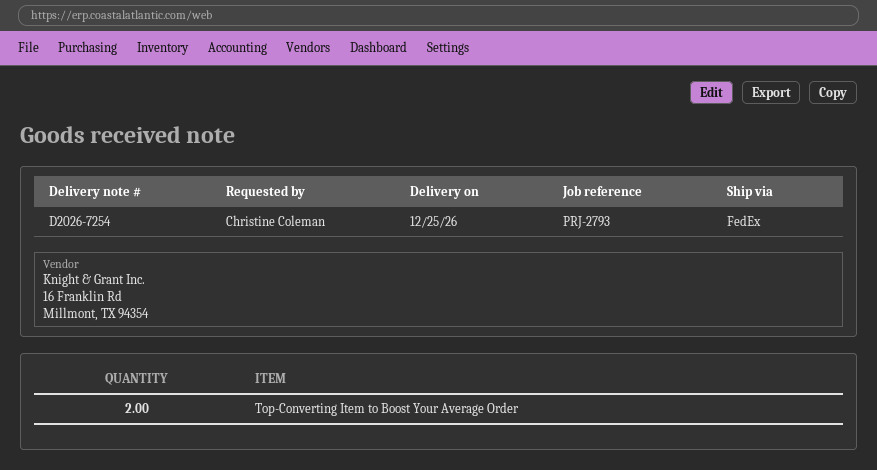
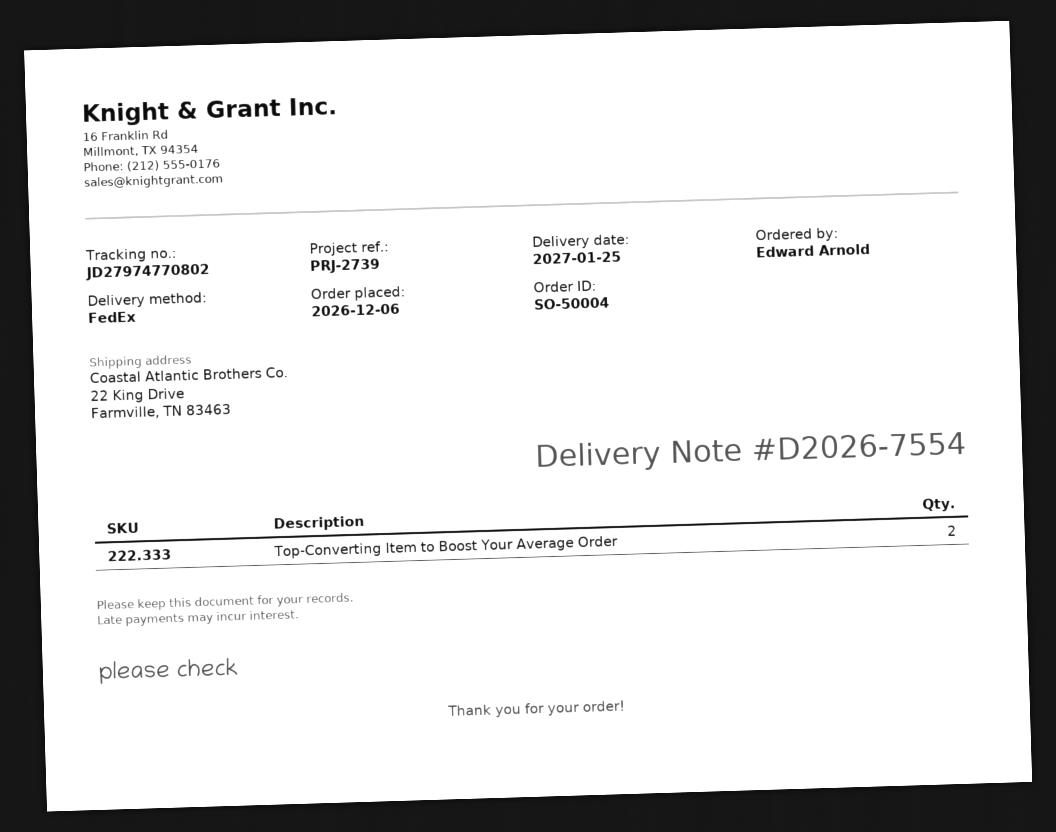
delivery note number: D2026-7254 -> D2026-7554
delivery date: 2026-12-25 -> 2027-01-25
reference: PRJ-2793 -> PRJ-2739
ordered by: Christine Coleman -> Edward Arnold

